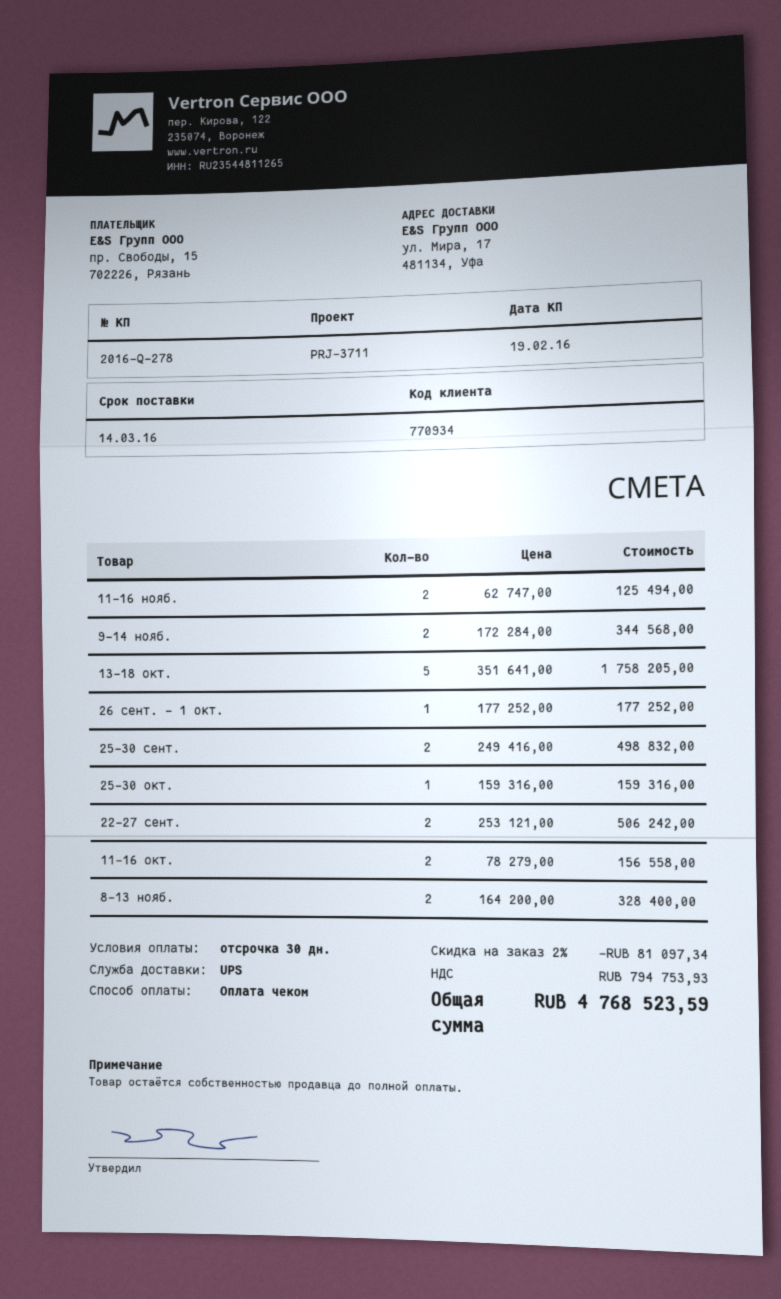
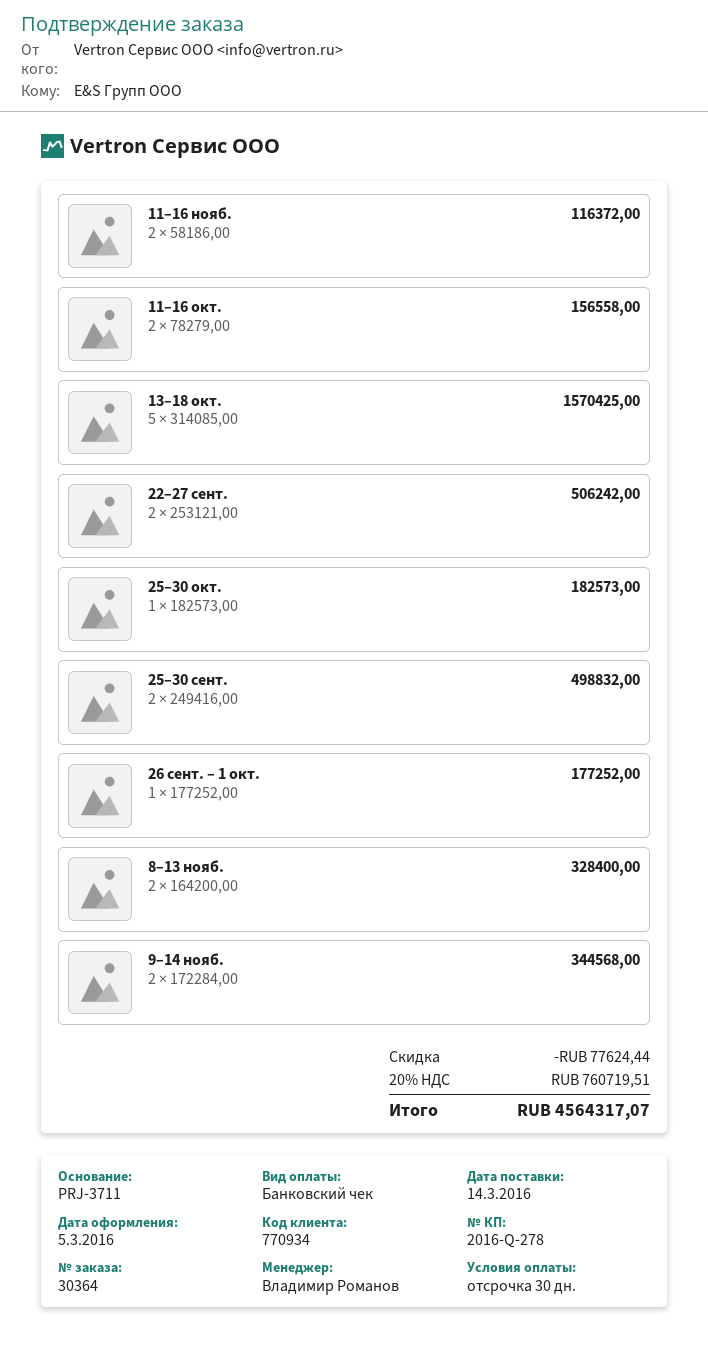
11–16 нояб.: 2 x 62747.00 = 125494.00 -> 2 x 58186.00 = 116372.00
13–18 окт.: 5 x 351641.00 = 1758205.00 -> 5 x 314085.00 = 1570425.00
25–30 окт.: 1 x 159316.00 = 159316.00 -> 1 x 182573.00 = 182573.00
discount: 81097.34 -> 77624.44
tax: 794753.93 -> 760719.51
total: 4768523.59 -> 4564317.07

